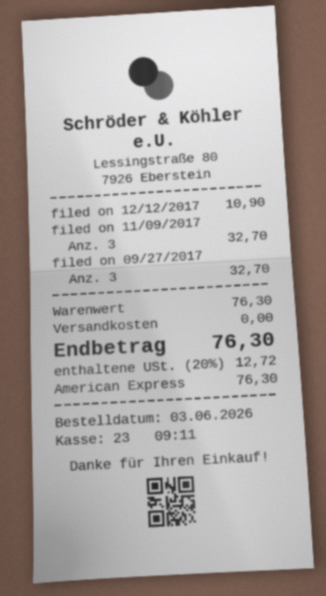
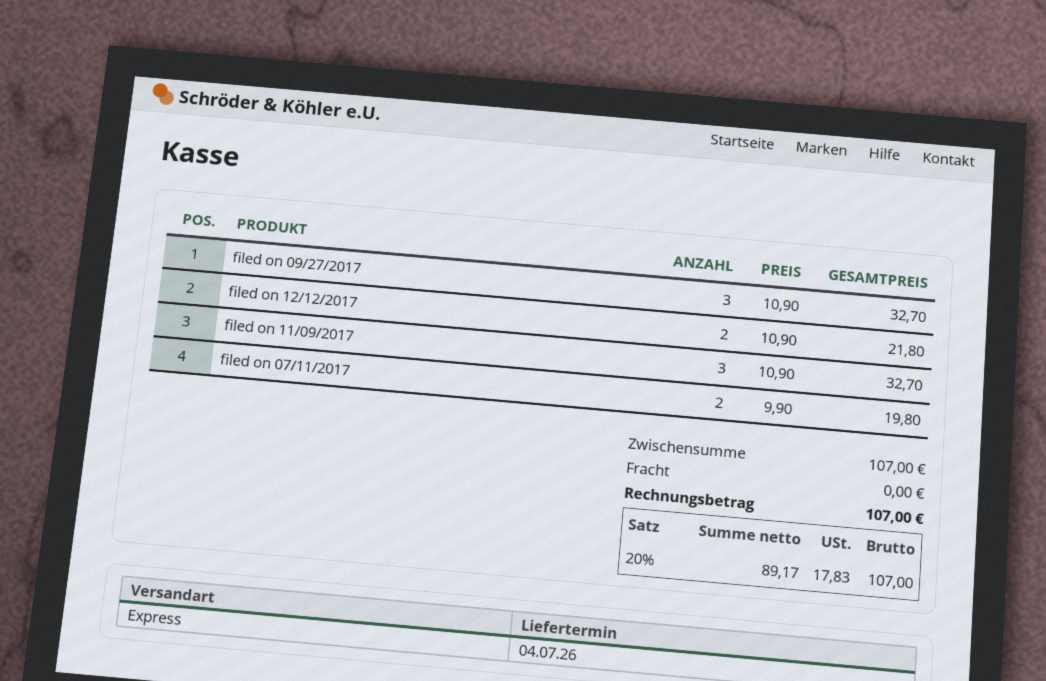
filed on 12/12/2017: 1 for 10.90 -> 2 for 21.80
filed on 07/11/2017: none -> 2 for 19.80
subtotal: 76.30 -> 107.00
tax: 20% = 12.72 -> 20% = 17.83
total: 76.30 -> 107.00

